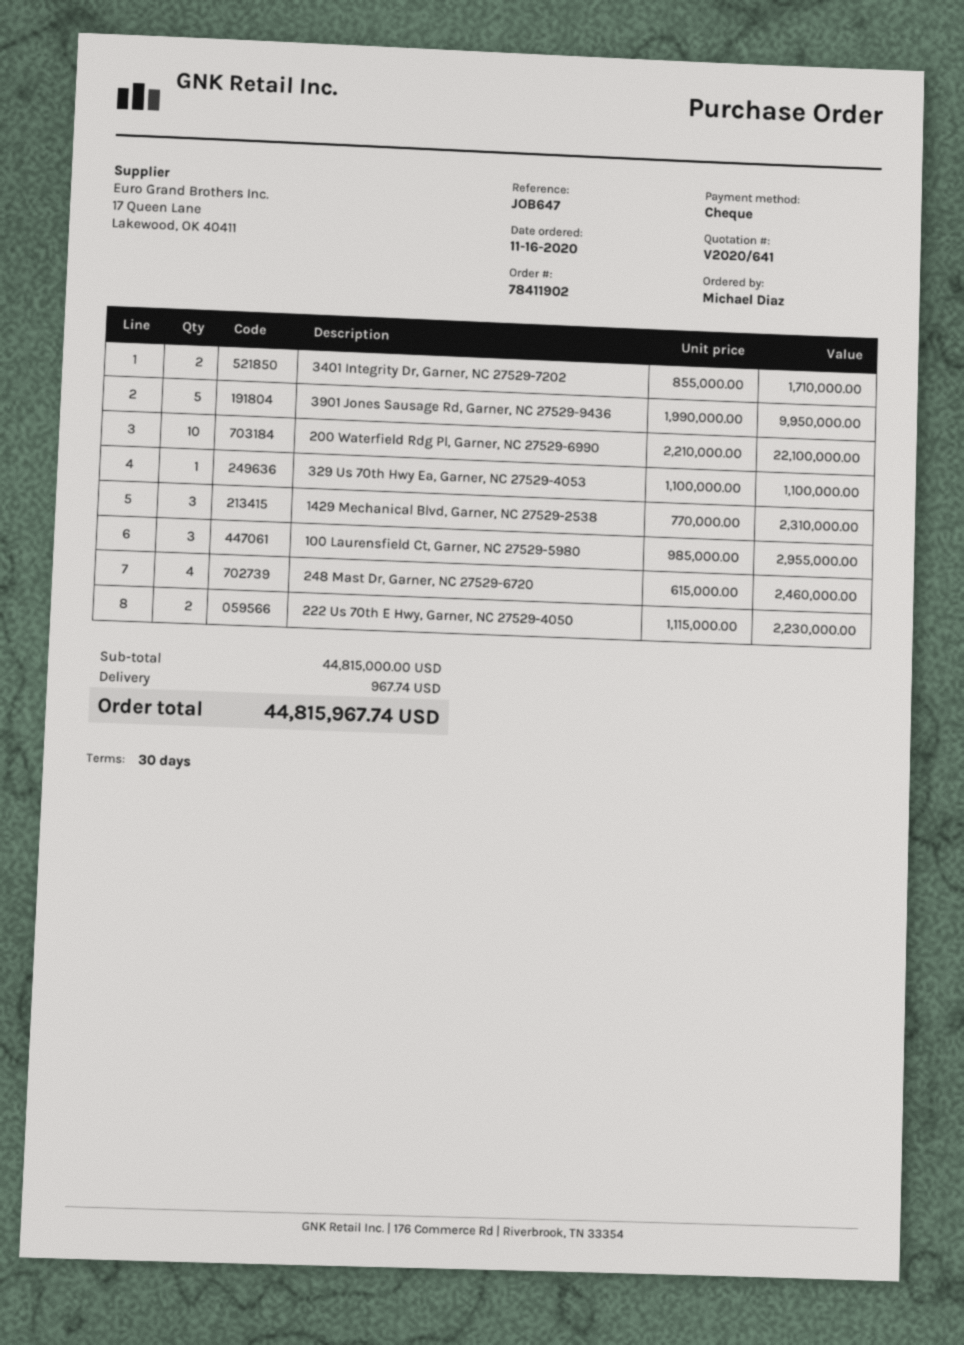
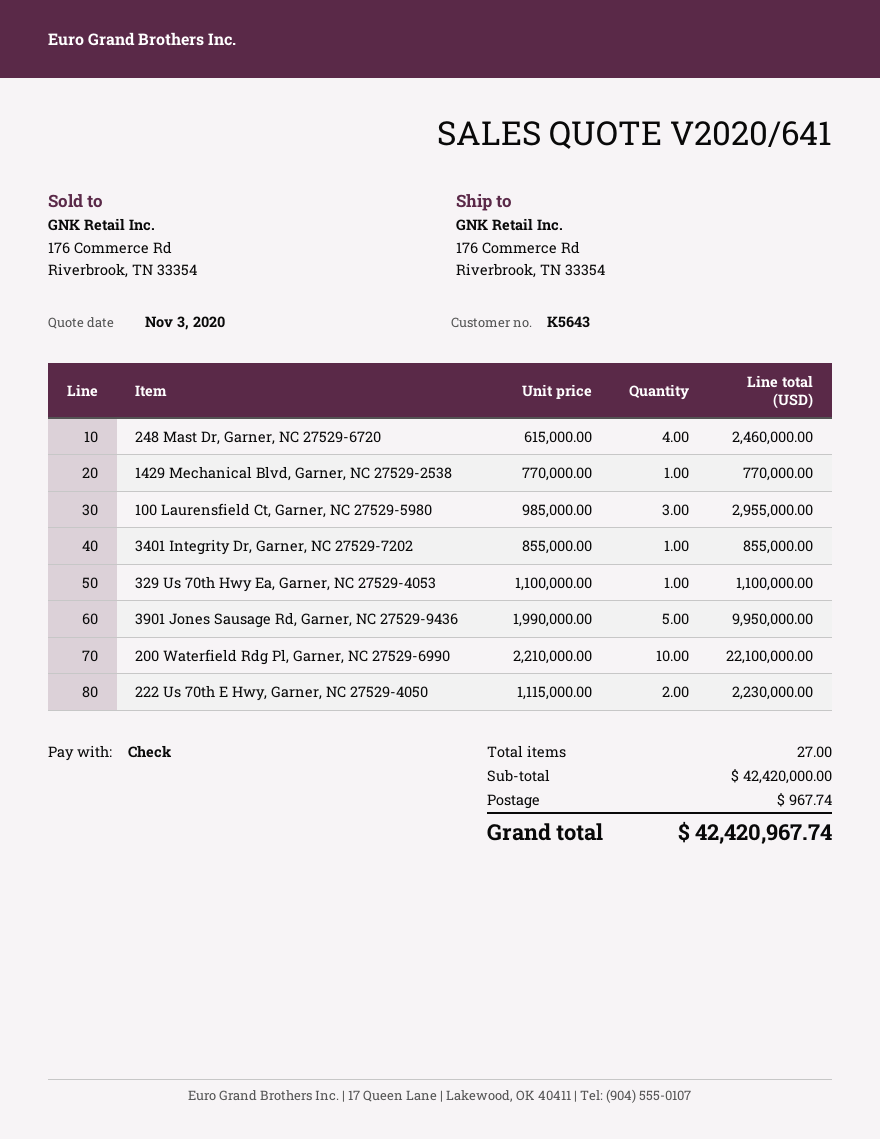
3401 Integrity Dr, Garner, NC 27529-7202: 2 x 855000.00 = 1710000.00 -> 1 x 855000.00 = 855000.00
1429 Mechanical Blvd, Garner, NC 27529-2538: 3 x 770000.00 = 2310000.00 -> 1 x 770000.00 = 770000.00
subtotal: 44815000.00 -> 42420000.00
total: 44815967.74 -> 42420967.74

